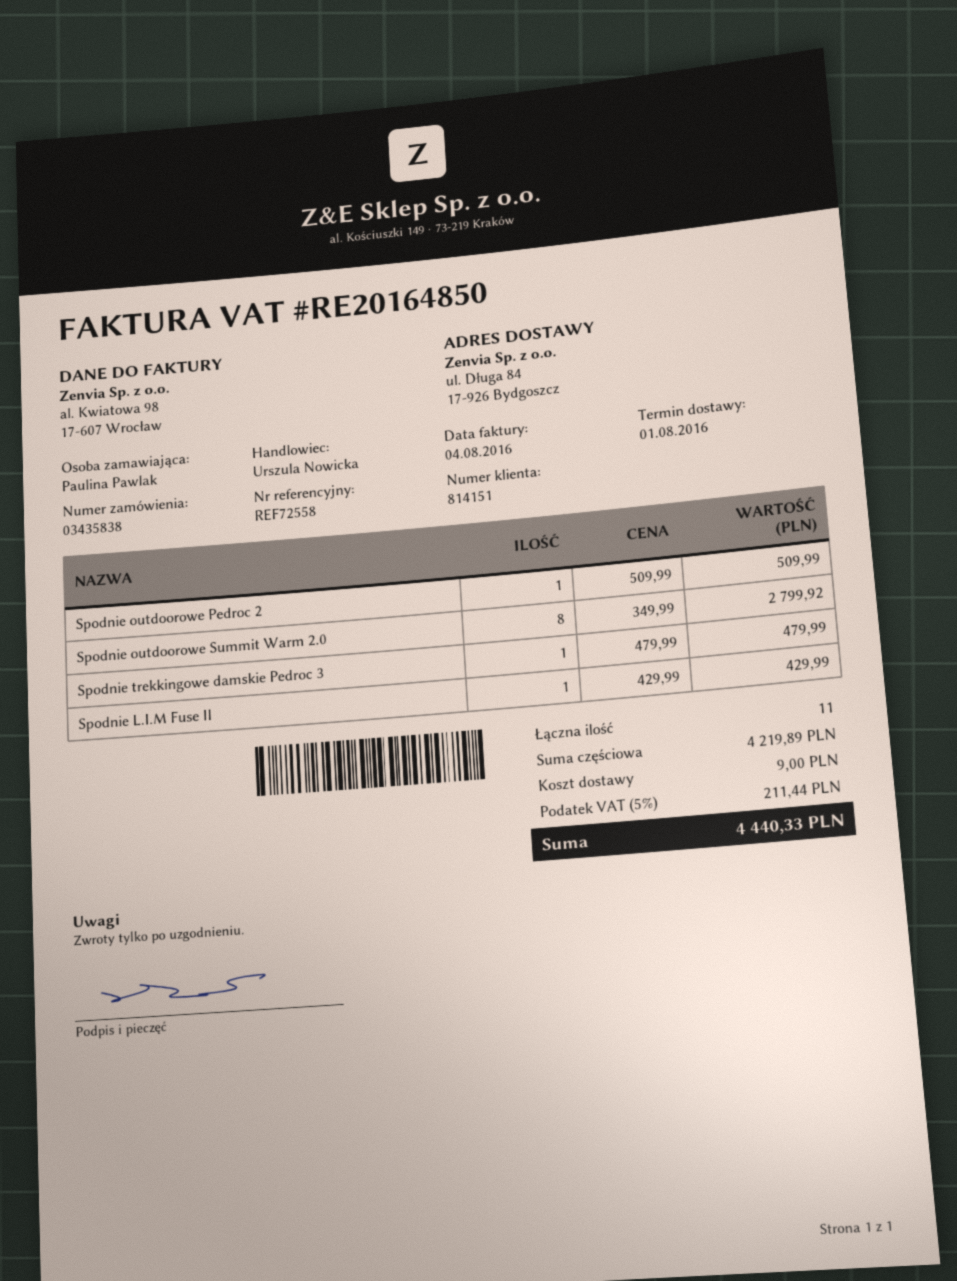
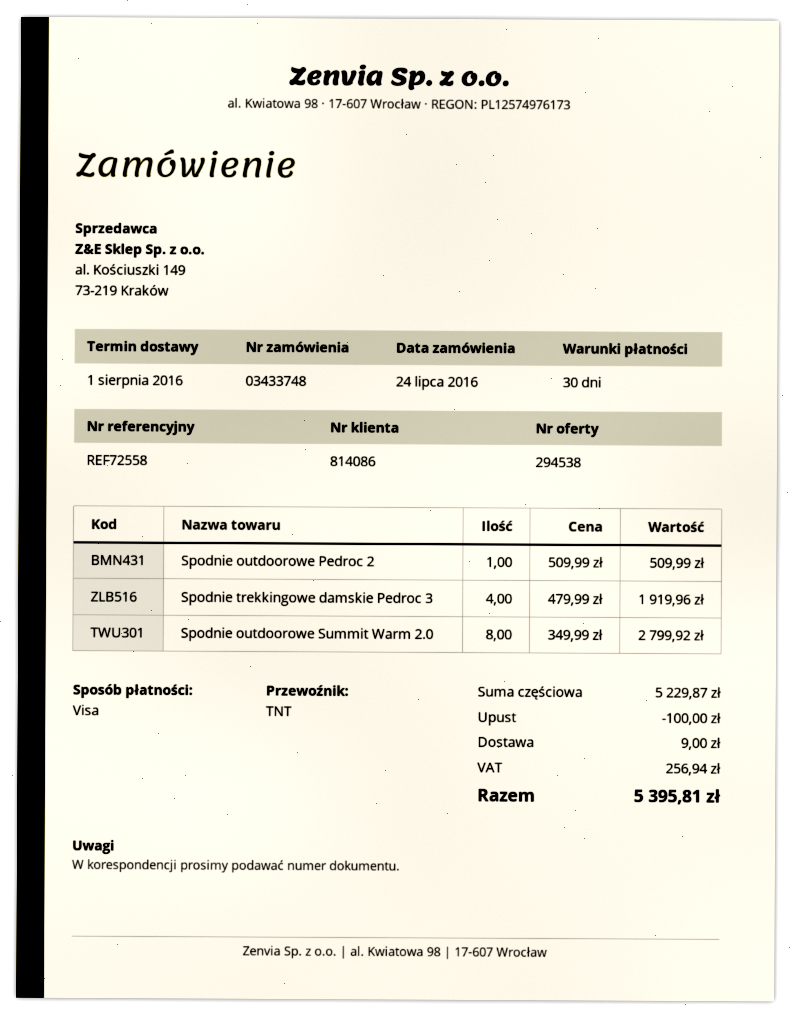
order number: 03435838 -> 03433748
customer number: 814151 -> 814086
Spodnie trekkingowe damskie Pedroc 3: 1 x 479.99 = 479.99 -> 4 x 479.99 = 1919.96
Spodnie L.I.M Fuse II: 1 x 429.99 = 429.99 -> none
subtotal: 4219.89 -> 5229.87
discount: none -> 100.00
tax: 211.44 -> 256.94
total: 4440.33 -> 5395.81

